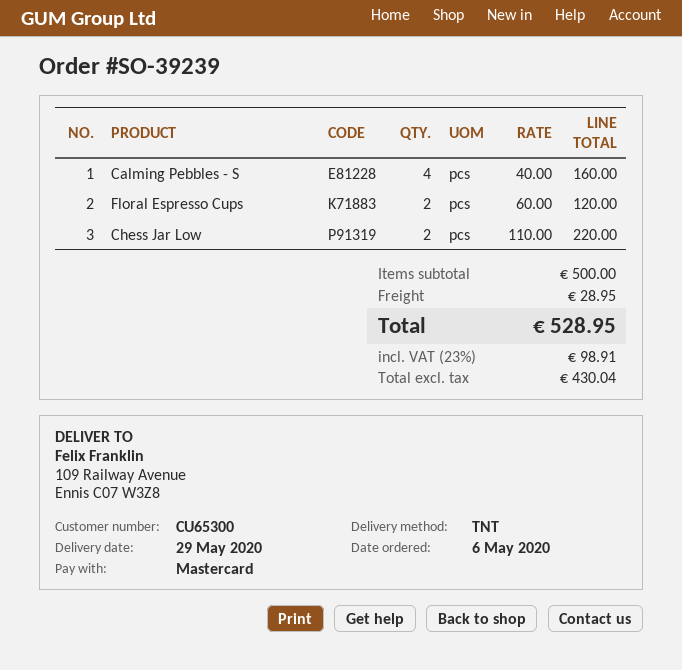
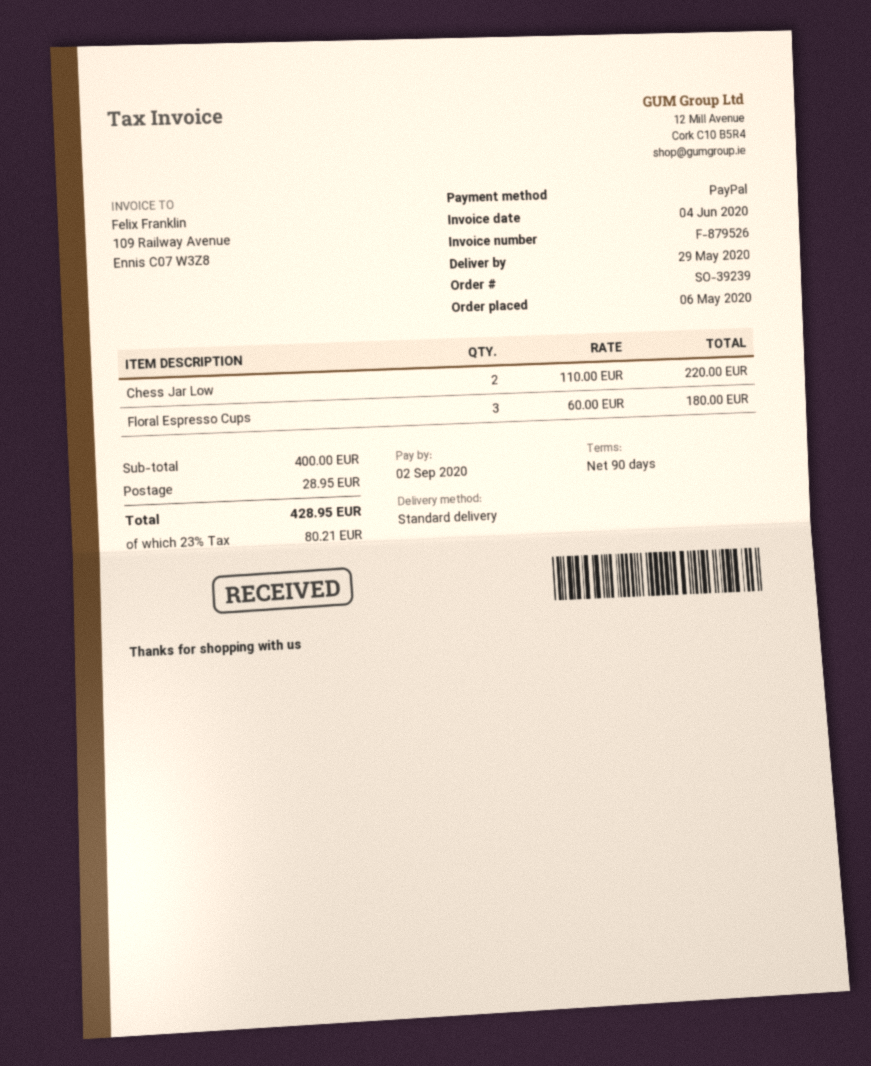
payment method: Mastercard -> PayPal
shipping method: TNT -> standard
Calming Pebbles - S: 4 x 40.00 = 160.00 -> none
Floral Espresso Cups: 2 x 60.00 = 120.00 -> 3 x 60.00 = 180.00
subtotal: 500.00 -> 400.00
tax: 23% = 98.91 -> 23% = 80.21
total: 528.95 -> 428.95

